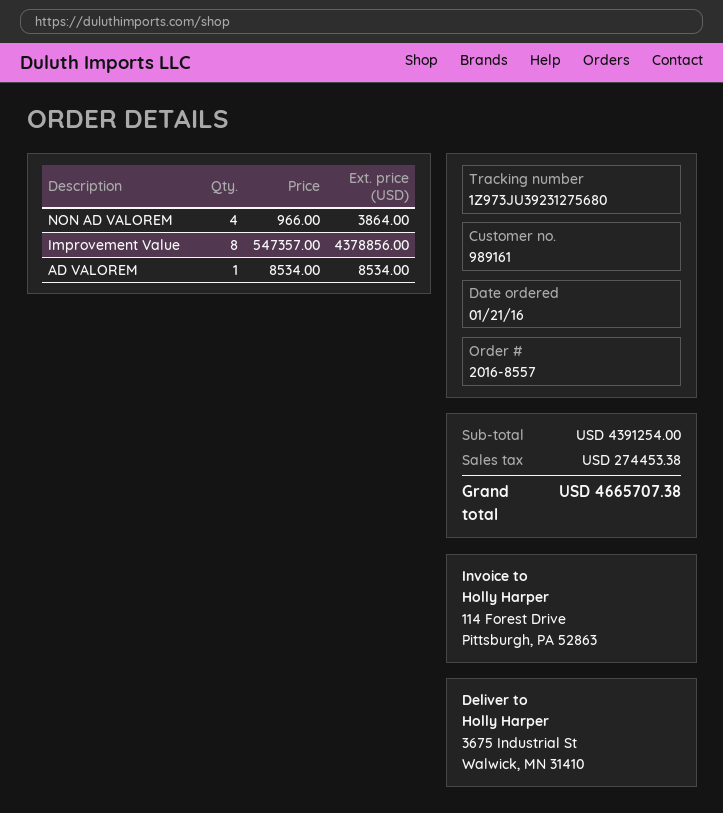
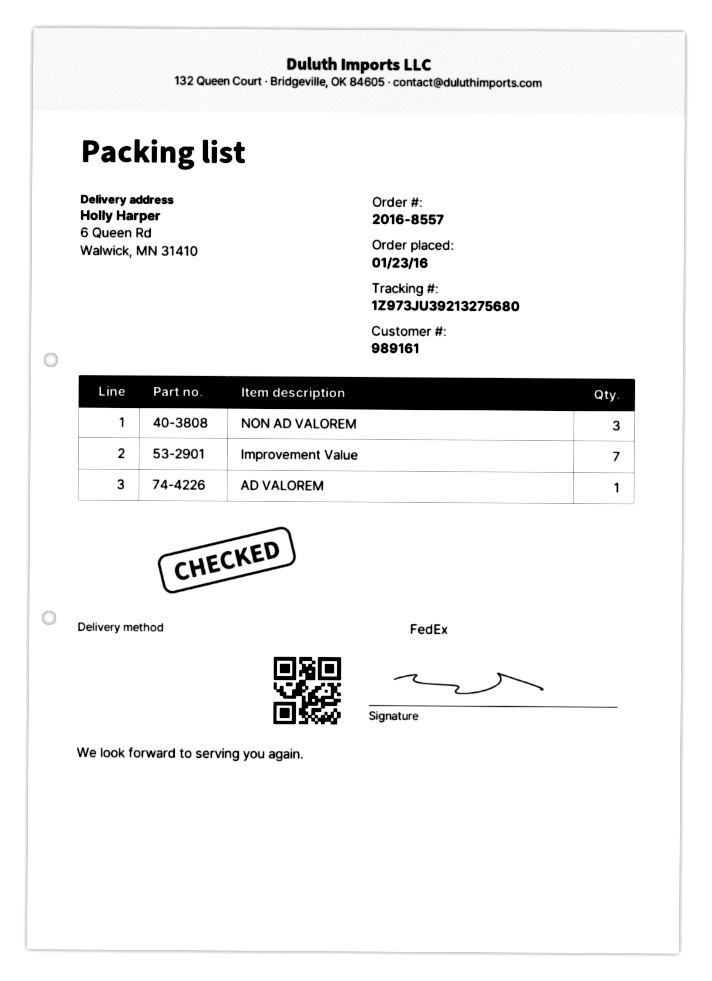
order date: 2016-01-21 -> 2016-01-23
tracking number: 1Z973JU39231275680 -> 1Z973JU39213275680
ship to: 3675 Industrial St, Walwick, MN 31410 -> 6 Queen Rd, Walwick, MN 31410
NON AD VALOREM: 4 -> 3
Improvement Value: 8 -> 7

